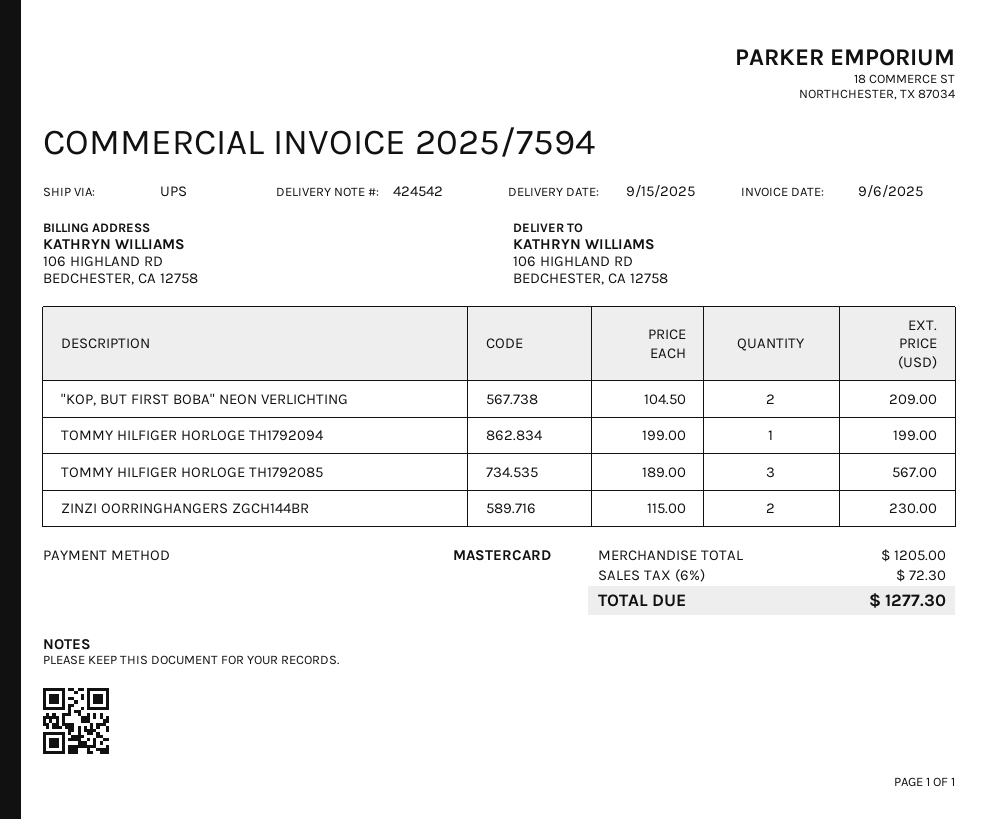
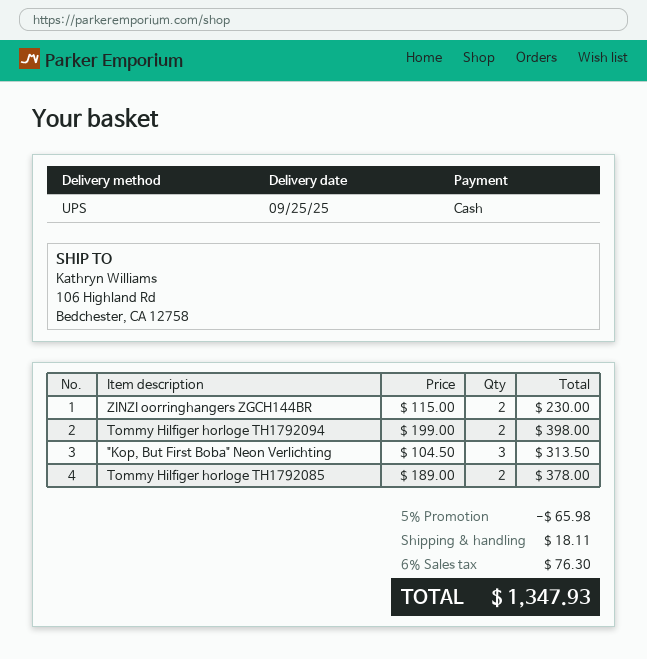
delivery date: 2025-09-15 -> 2025-09-25
payment method: Mastercard -> cash
"KOP, BUT FIRST BOBA" NEON VERLICHTING: 2 x 104.50 = 209.00 -> 3 x 104.50 = 313.50
TOMMY HILFIGER HORLOGE TH1792094: 1 x 199.00 = 199.00 -> 2 x 199.00 = 398.00
TOMMY HILFIGER HORLOGE TH1792085: 3 x 189.00 = 567.00 -> 2 x 189.00 = 378.00
discount: none -> 5% = 65.98
shipping: none -> 18.11
tax: 6% = 72.30 -> 6% = 76.30
total: 1277.30 -> 1347.93

